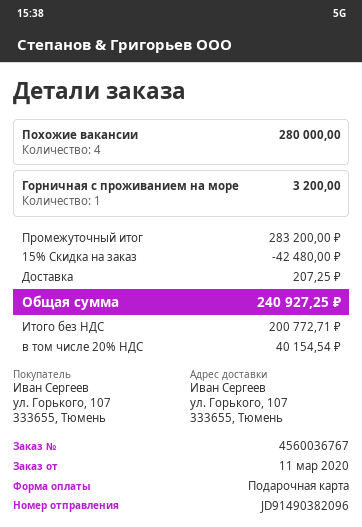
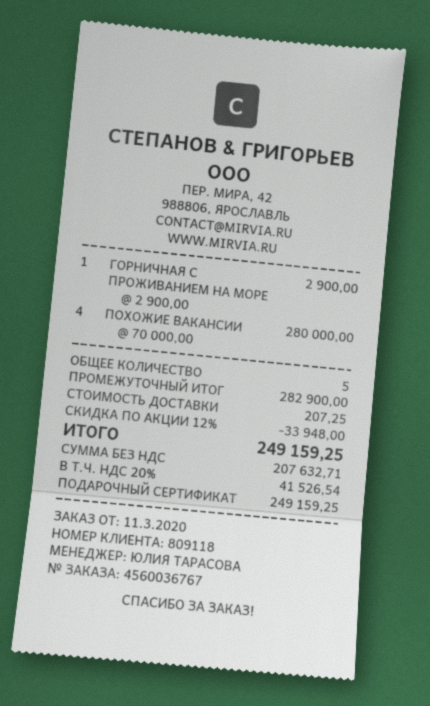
Горничная с проживанием на море: 1 for 3200.00 -> 1 for 2900.00
subtotal: 283200.00 -> 282900.00
discount: 15% = 42480.00 -> 12% = 33948.00
net: 200772.71 -> 207632.71
tax: 20% = 40154.54 -> 20% = 41526.54
total: 240927.25 -> 249159.25

